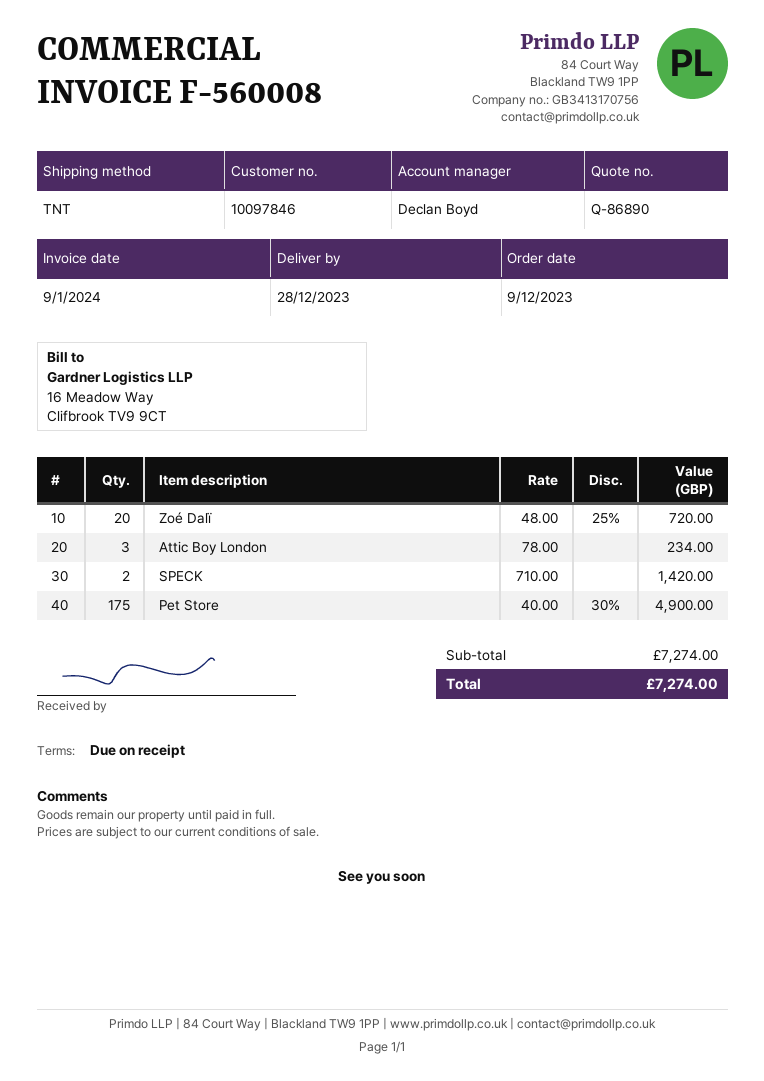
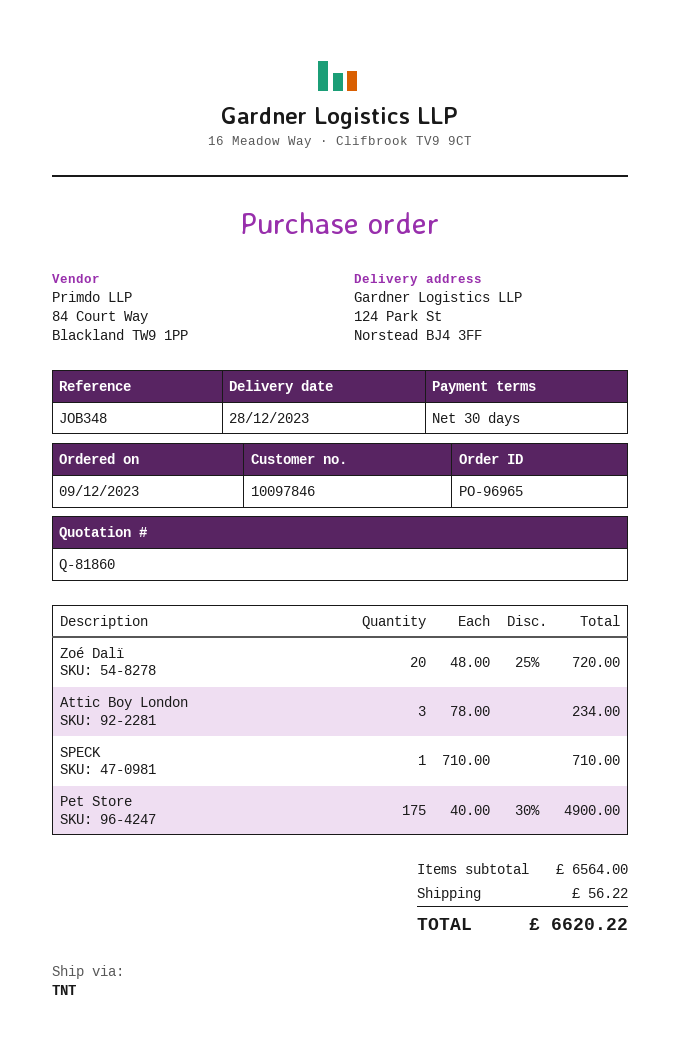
quote number: Q-86890 -> Q-81860
payment terms: on receipt -> 30 days
SPECK: 2 x 710.00 = 1420.00 -> 1 x 710.00 = 710.00
subtotal: 7274.00 -> 6564.00
shipping: none -> 56.22
total: 7274.00 -> 6620.22

